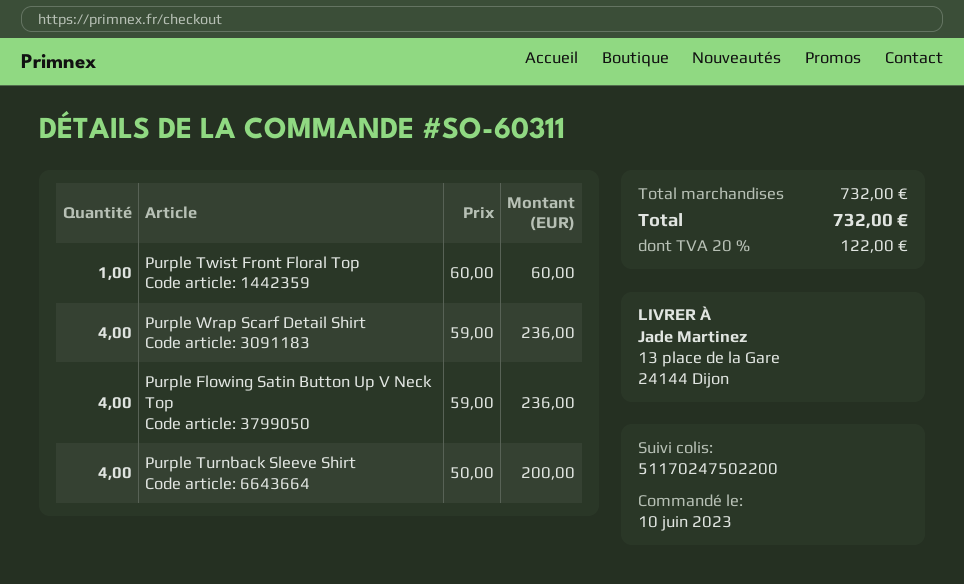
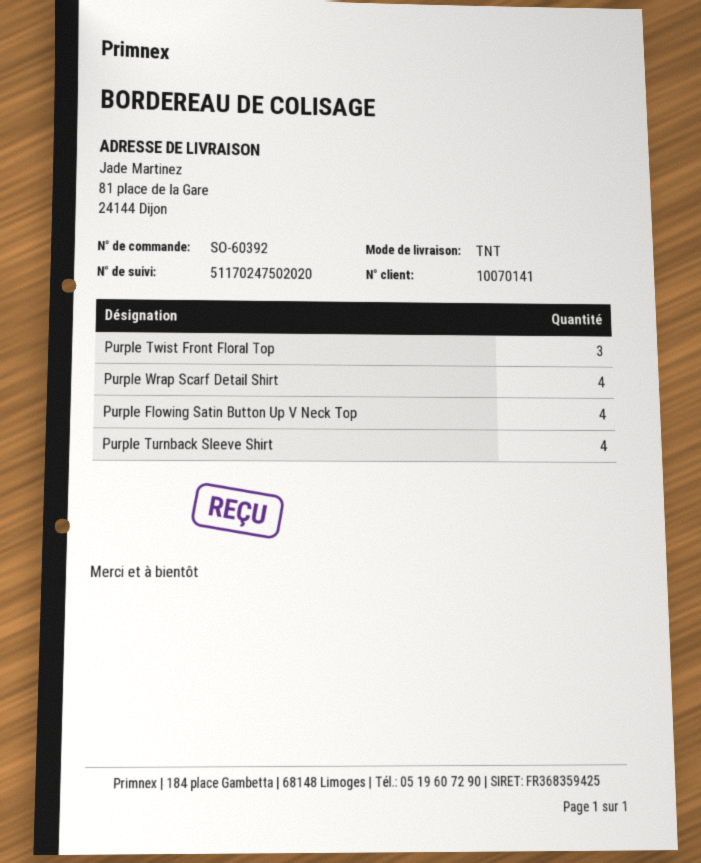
order number: SO-60311 -> SO-60392
tracking number: 51170247502200 -> 51170247502020
ship to: 13 place de la Gare, 24144 Dijon -> 81 place de la Gare, 24144 Dijon
Purple Twist Front Floral Top: 1 -> 3

